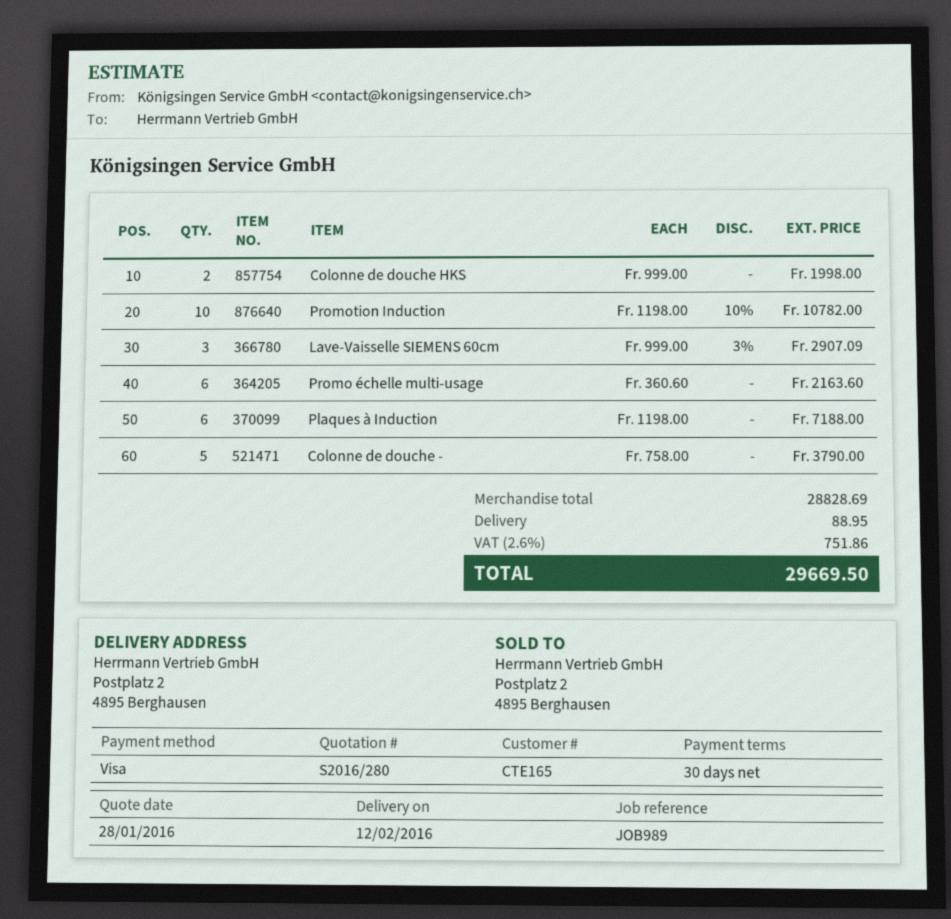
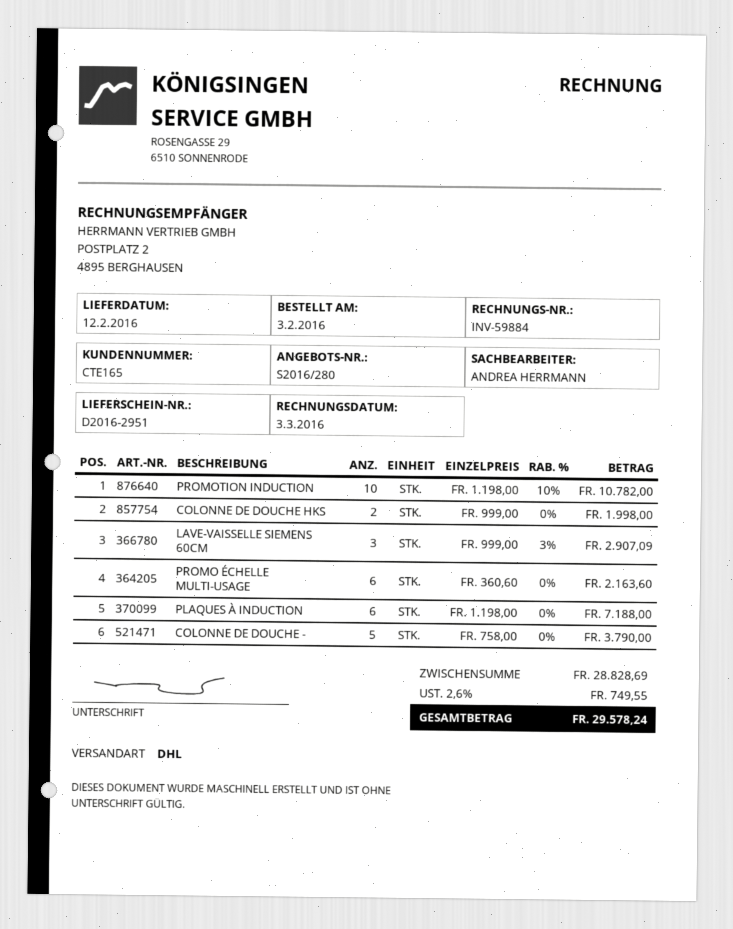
shipping: 88.95 -> none
tax: 2.6% = 751.86 -> 2.6% = 749.55
total: 29669.50 -> 29578.24

